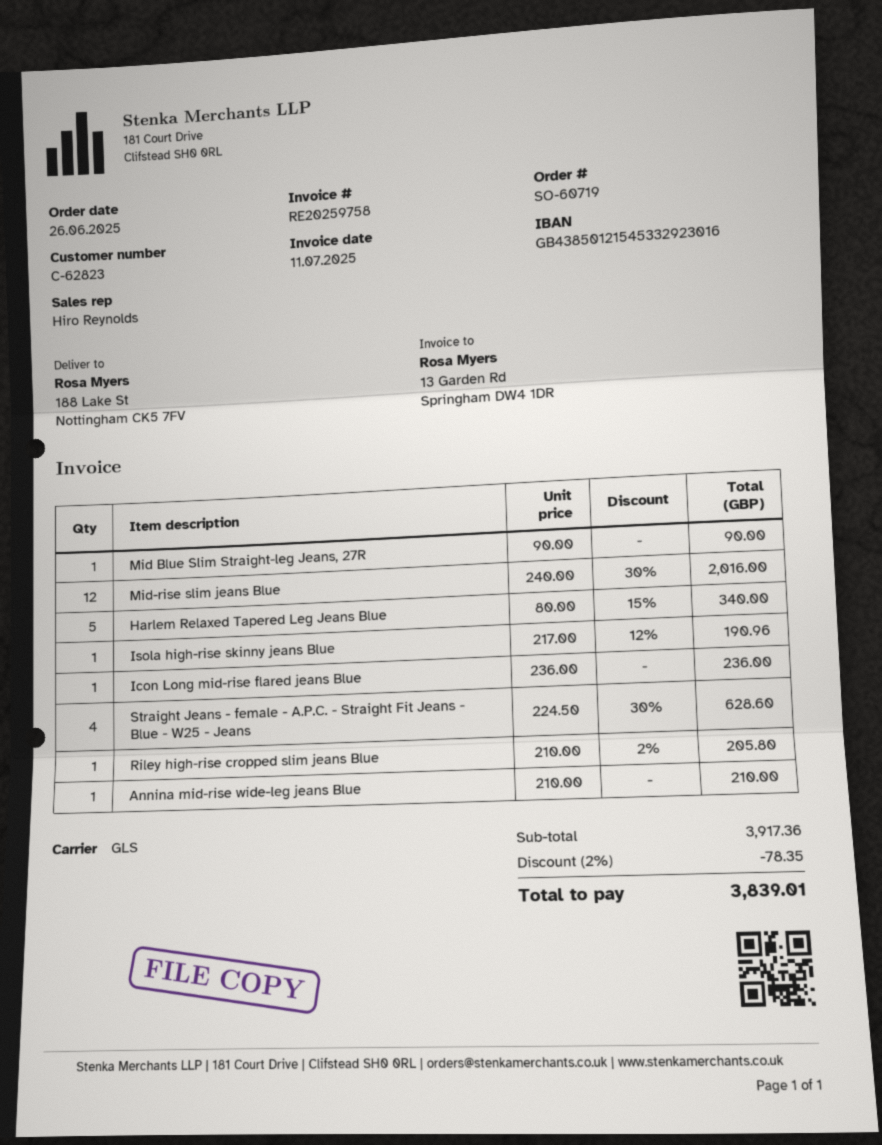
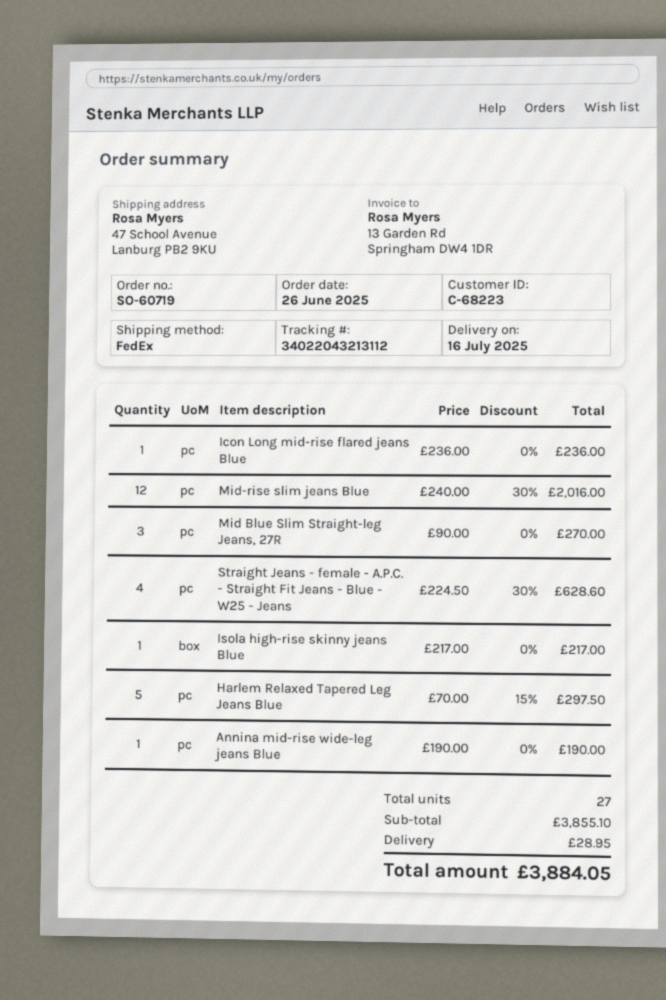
customer number: C-62823 -> C-68223
shipping method: GLS -> FedEx
ship to: 188 Lake St, Nottingham CK5 7FV -> 47 School Avenue, Lanburg PB2 9KU
Mid Blue Slim Straight-leg Jeans, 27R: 1 x 90.00 = 90.00 -> 3 x 90.00 = 270.00
Harlem Relaxed Tapered Leg Jeans Blue: 5 x 80.00 - 15% = 340.00 -> 5 x 70.00 - 15% = 297.50
Isola high-rise skinny jeans Blue: 1 x 217.00 - 12% = 190.96 -> 1 x 217.00 = 217.00
Riley high-rise cropped slim jeans Blue: 1 x 210.00 - 2% = 205.80 -> none
Annina mid-rise wide-leg jeans Blue: 1 x 210.00 = 210.00 -> 1 x 190.00 = 190.00
subtotal: 3917.36 -> 3855.10
discount: 2% = 78.35 -> none
shipping: none -> 28.95
total: 3839.01 -> 3884.05

